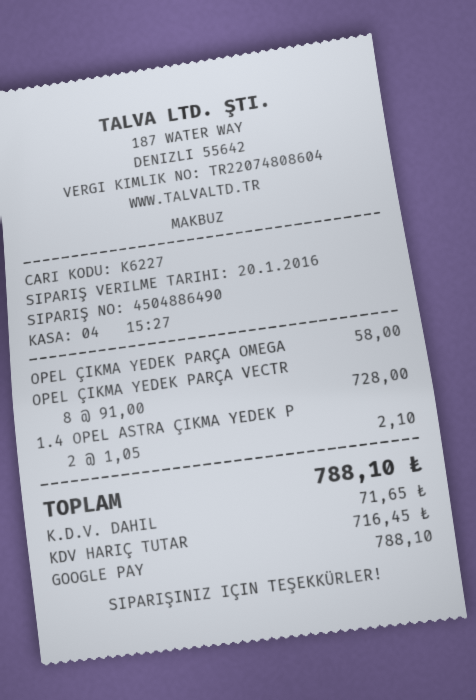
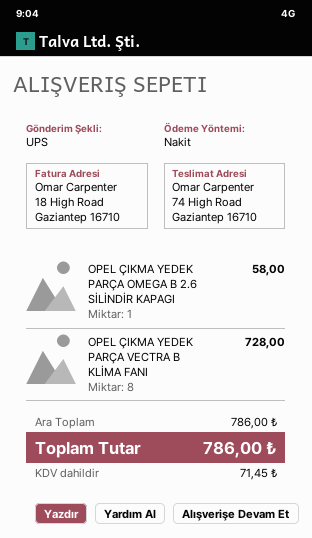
payment method: Google Pay -> cash
1.4 OPEL ASTRA ÇIKMA YEDEK P: 2 for 2.10 -> none
tax: 71.65 -> 71.45
total: 788.10 -> 786.00

